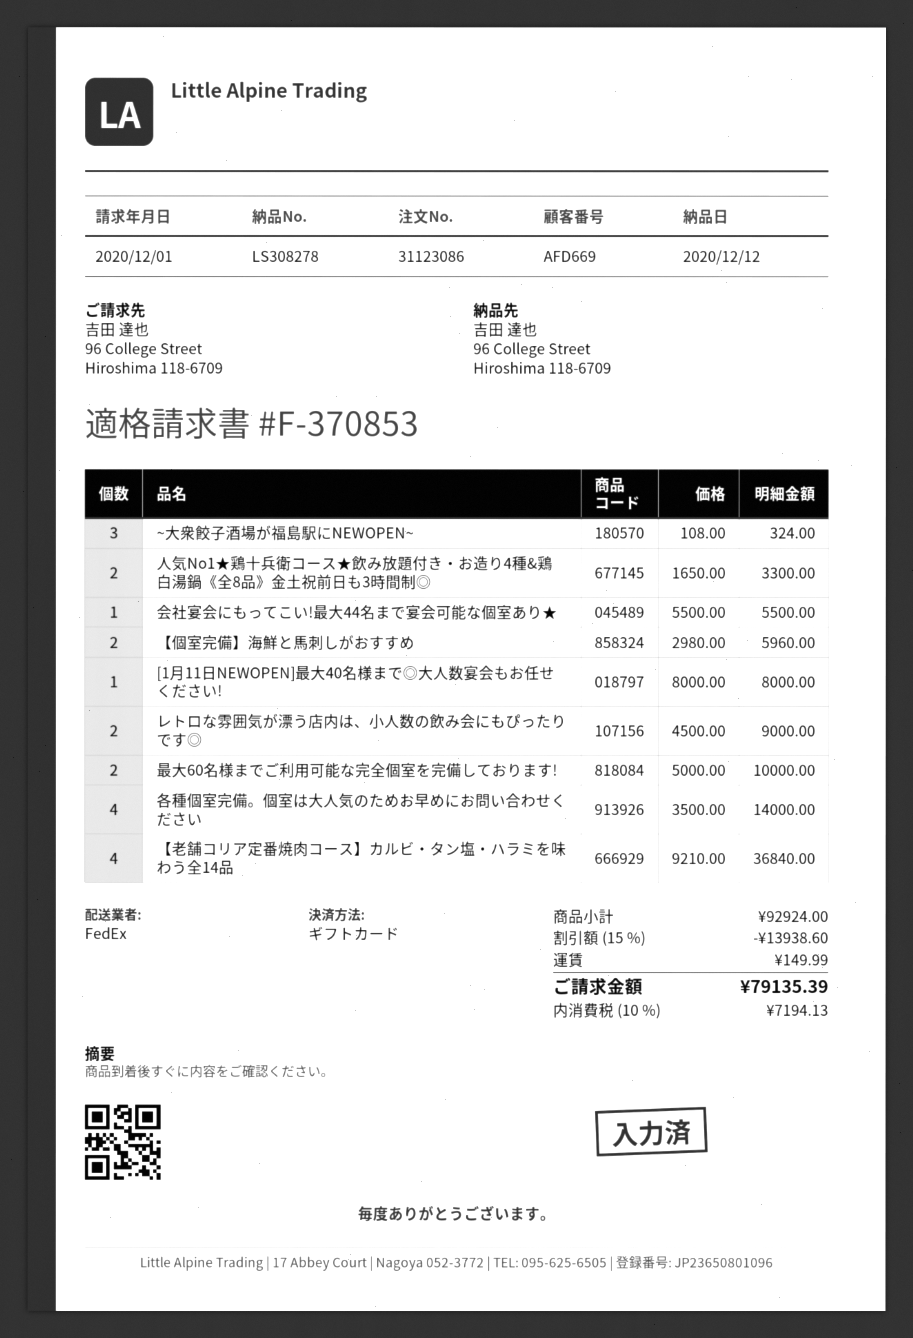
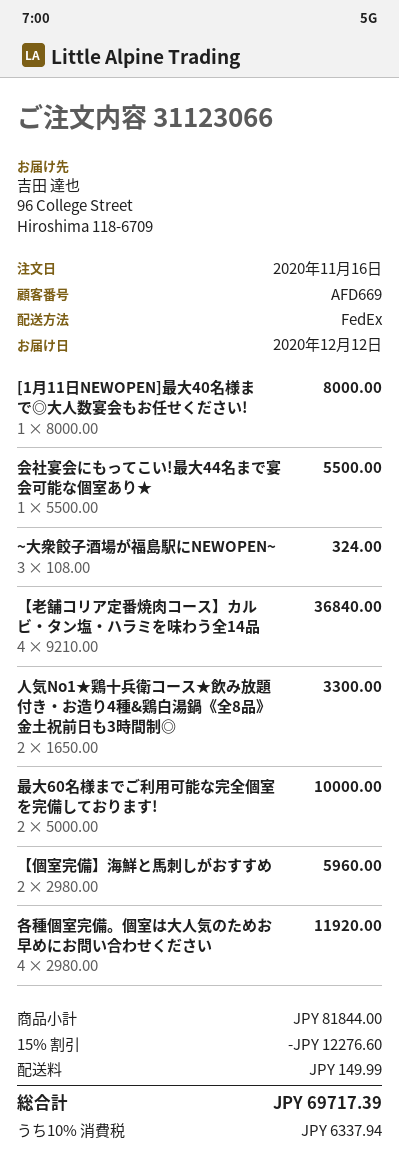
order number: 31123086 -> 31123066
レトロな雰囲気が漂う店内は、小人数の飲み会にもぴったりです◎: 2 x 4500.00 = 9000.00 -> none
各種個室完備。個室は大人気のためお早めにお問い合わせください: 4 x 3500.00 = 14000.00 -> 4 x 2980.00 = 11920.00
subtotal: 92924.00 -> 81844.00
discount: 15% = 13938.60 -> 15% = 12276.60
tax: 10% = 7194.13 -> 10% = 6337.94
total: 79135.39 -> 69717.39

